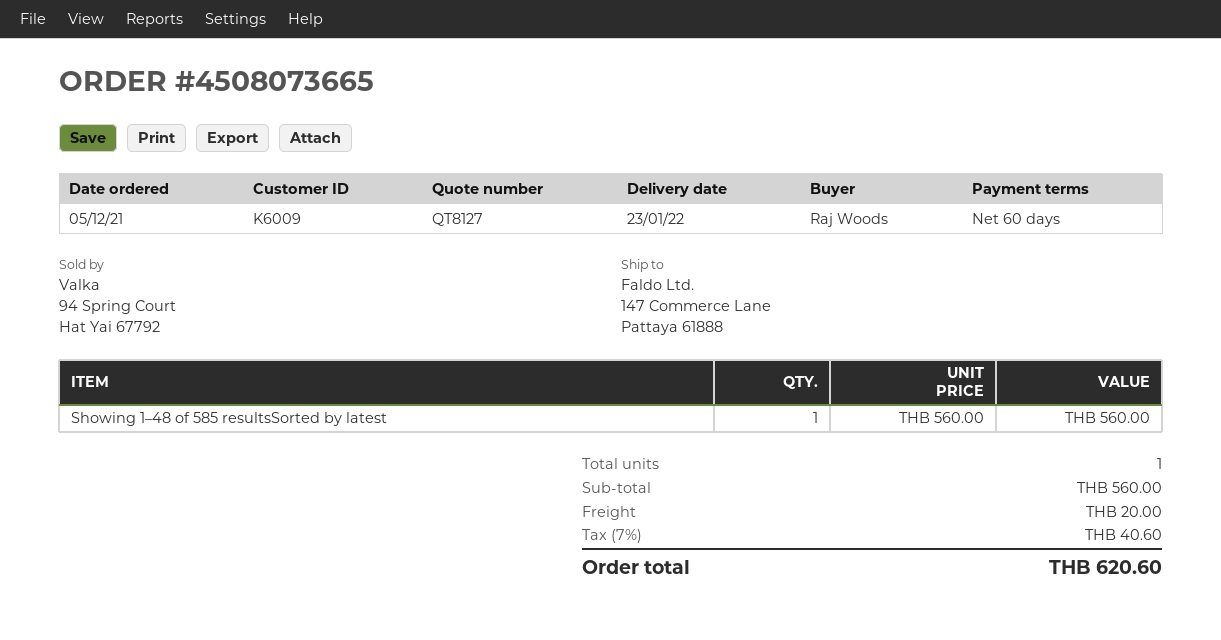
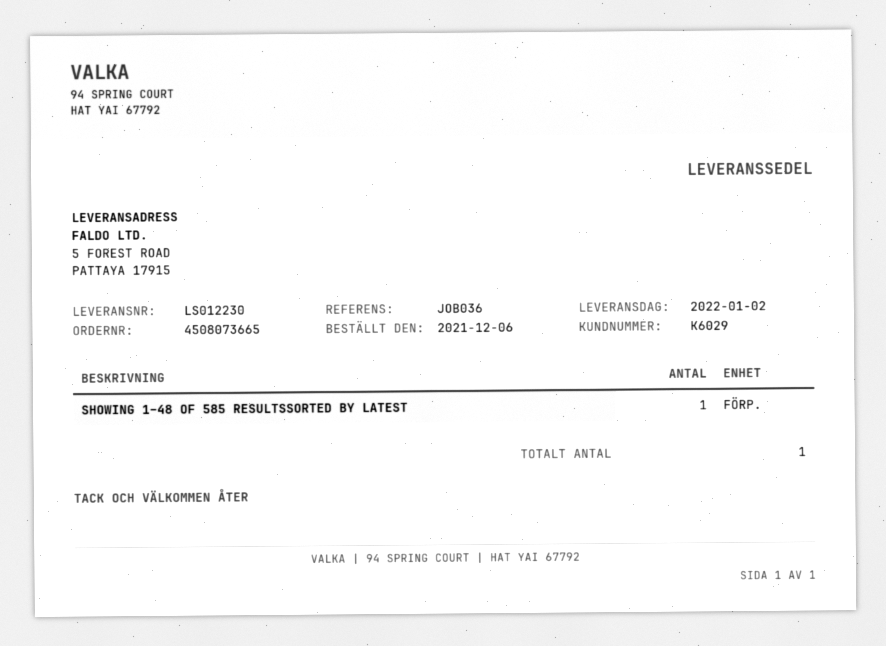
order date: 2021-12-05 -> 2021-12-06
delivery date: 2022-01-23 -> 2022-01-02
customer number: K6009 -> K6029
ship to: 147 Commerce Lane, Pattaya 61888 -> 5 FOREST ROAD, PATTAYA 17915

